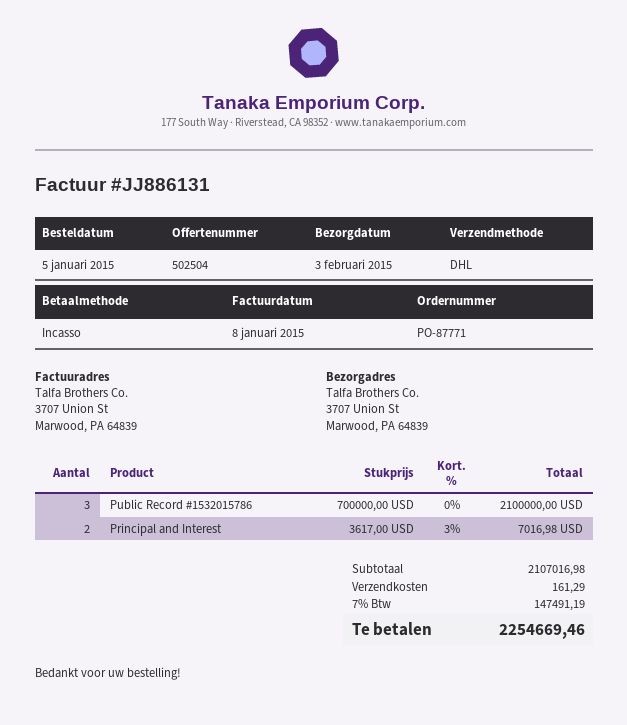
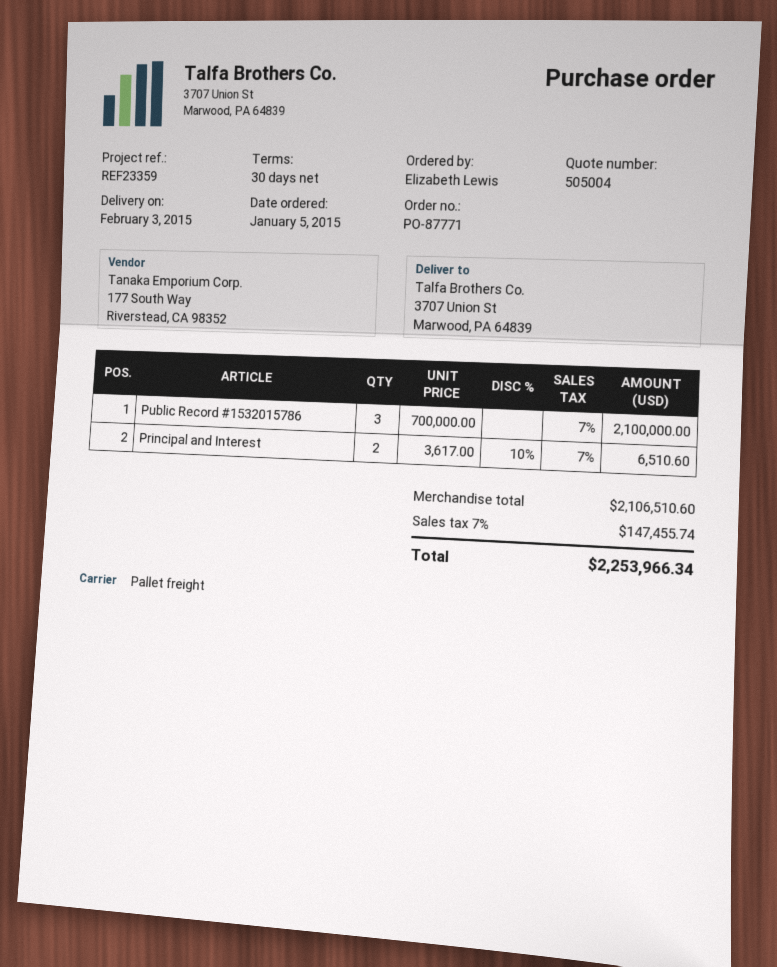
quote number: 502504 -> 505004
shipping method: DHL -> pallet freight
Principal and Interest: 2 x 3617.00 - 3% = 7016.98 -> 2 x 3617.00 - 10% = 6510.60
subtotal: 2107016.98 -> 2106510.60
shipping: 161.29 -> none
tax: 7% = 147491.19 -> 7% = 147455.74
total: 2254669.46 -> 2253966.34

